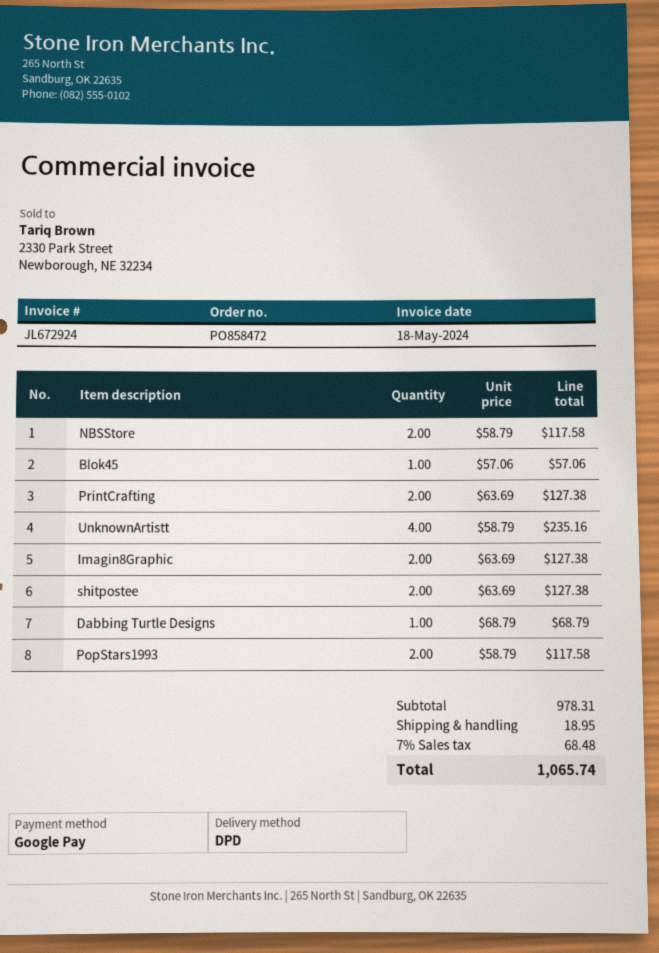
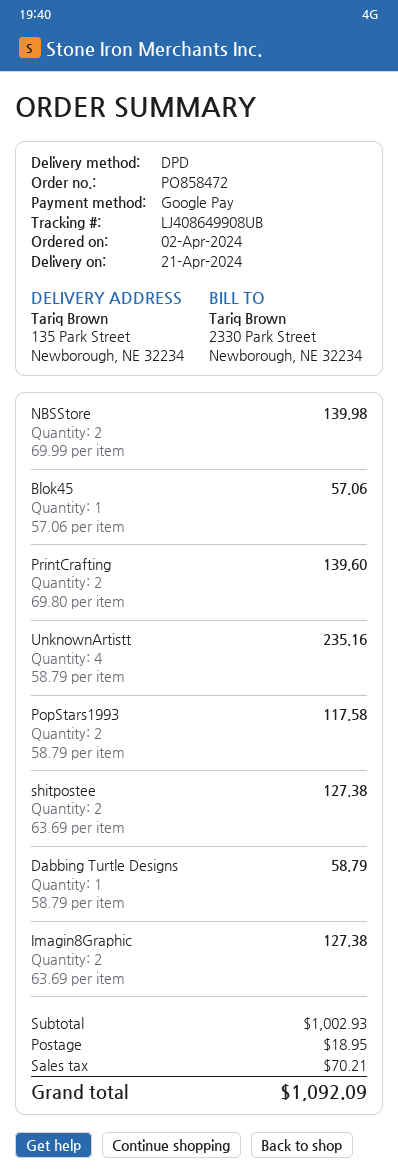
NBSStore: 2 x 58.79 = 117.58 -> 2 x 69.99 = 139.98
PrintCrafting: 2 x 63.69 = 127.38 -> 2 x 69.80 = 139.60
Dabbing Turtle Designs: 1 x 68.79 = 68.79 -> 1 x 58.79 = 58.79
subtotal: 978.31 -> 1002.93
tax: 68.48 -> 70.21
total: 1065.74 -> 1092.09

